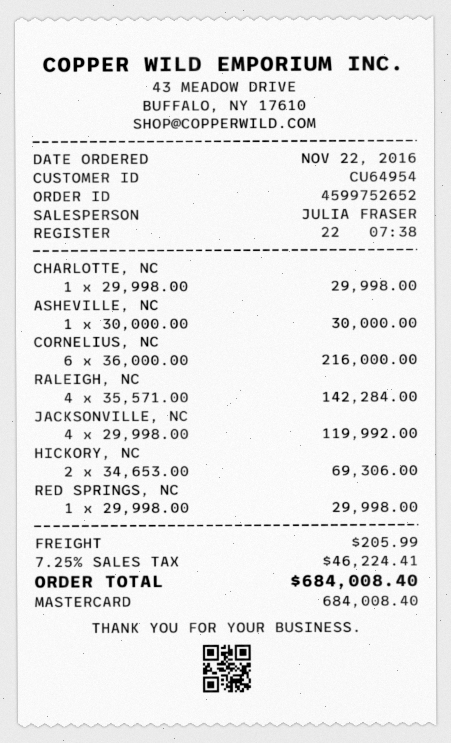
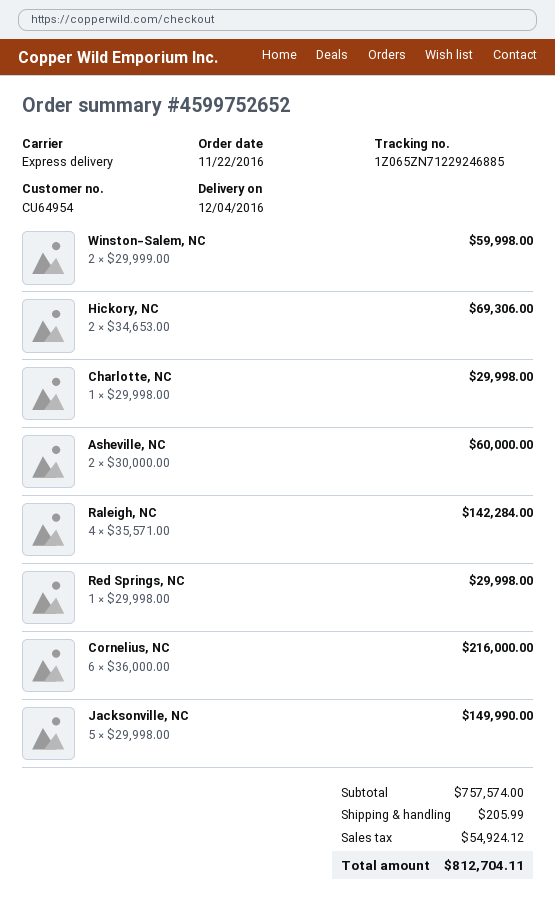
ASHEVILLE, NC: 1 x 30000.00 = 30000.00 -> 2 x 30000.00 = 60000.00
JACKSONVILLE, NC: 4 x 29998.00 = 119992.00 -> 5 x 29998.00 = 149990.00
Winston-Salem, NC: none -> 2 x 29999.00 = 59998.00
tax: 46224.41 -> 54924.12
total: 684008.40 -> 812704.11

